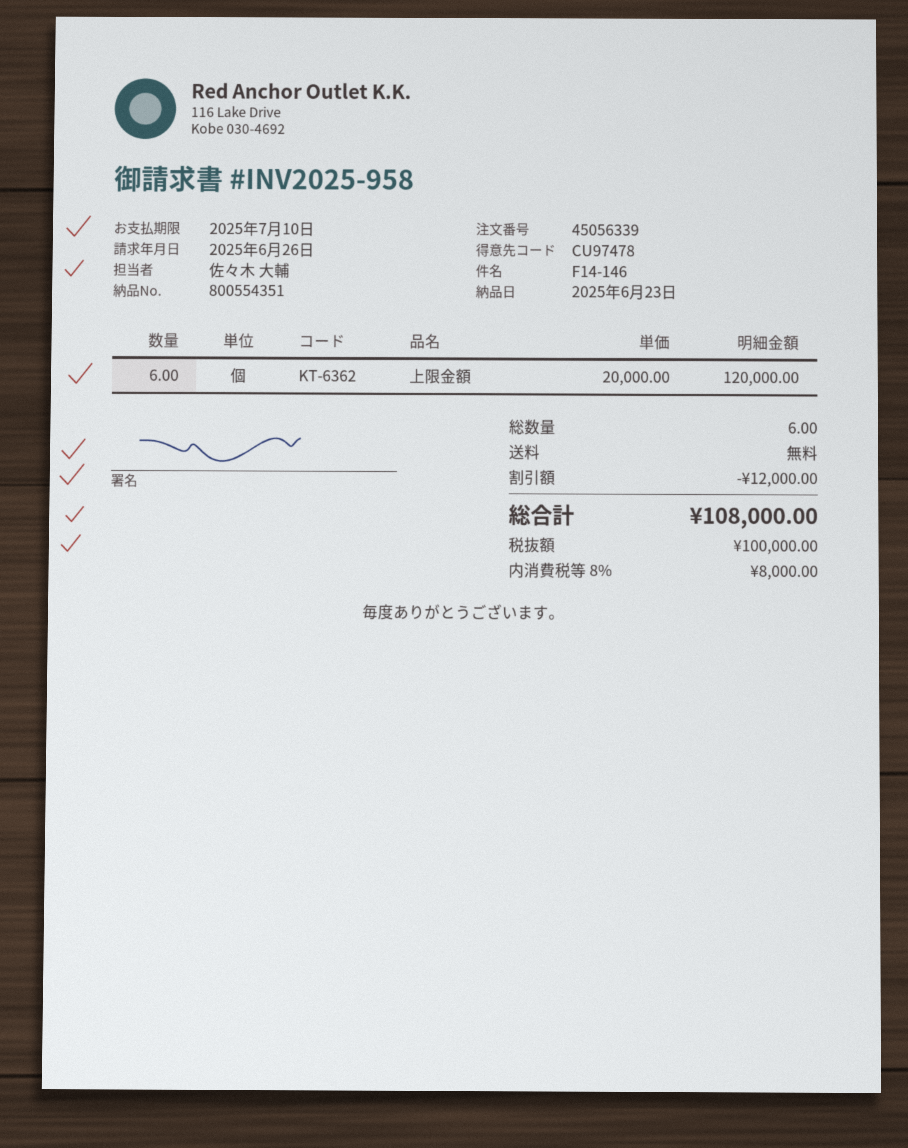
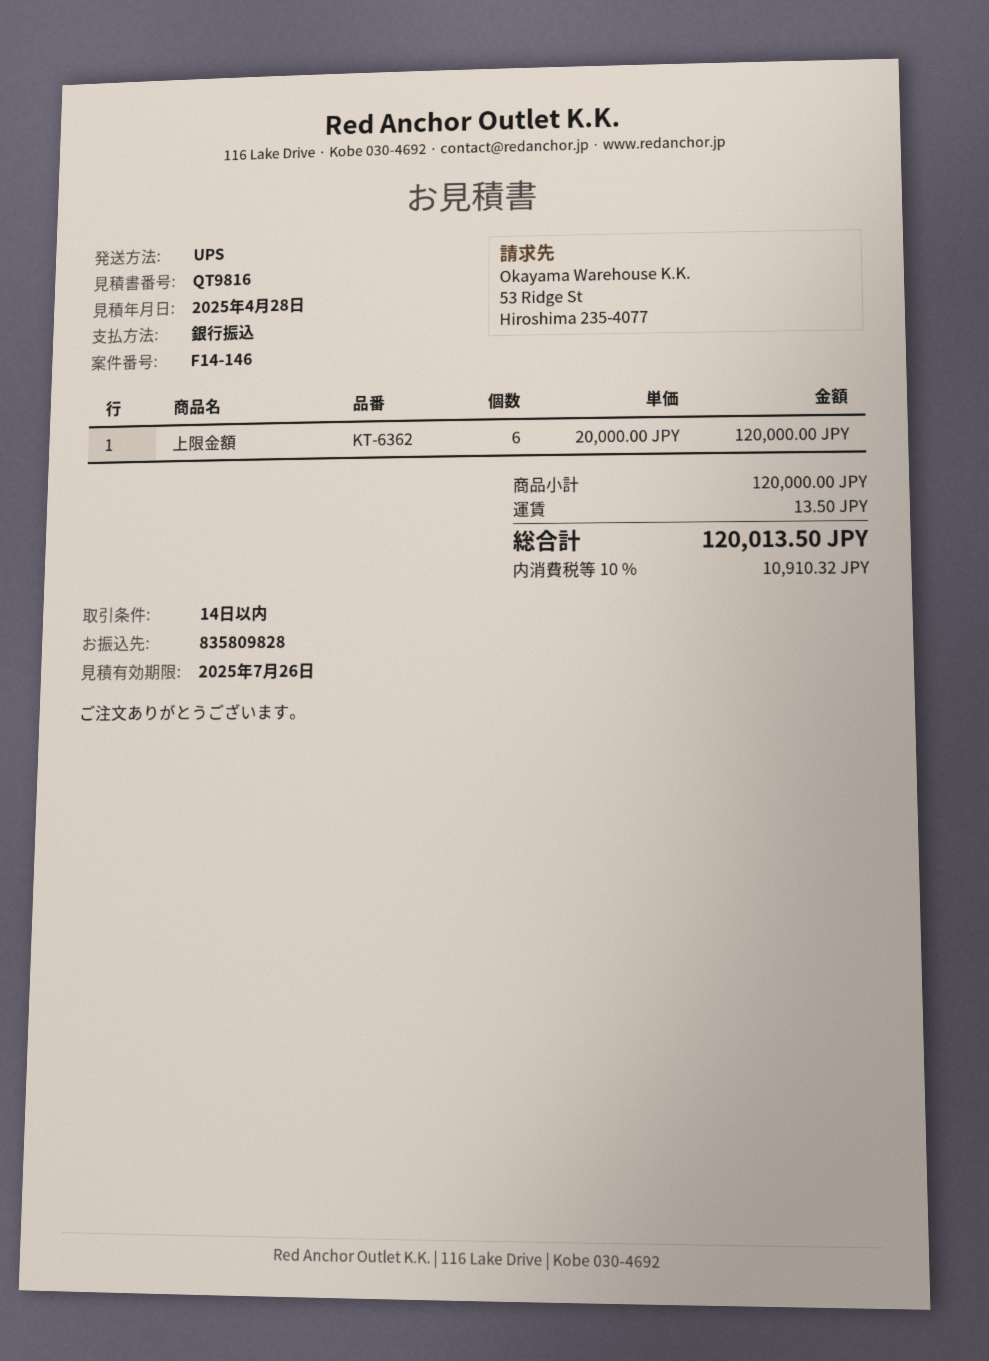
discount: 12000.00 -> none
shipping: 0.00 -> 13.50
tax: 8% = 8000.00 -> 10% = 10910.32
total: 108000.00 -> 120013.50

